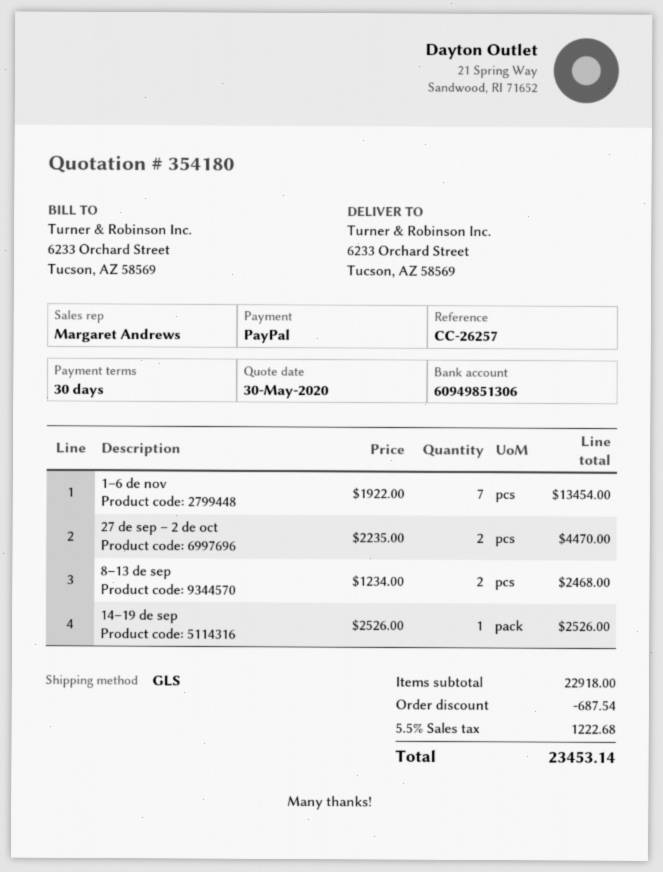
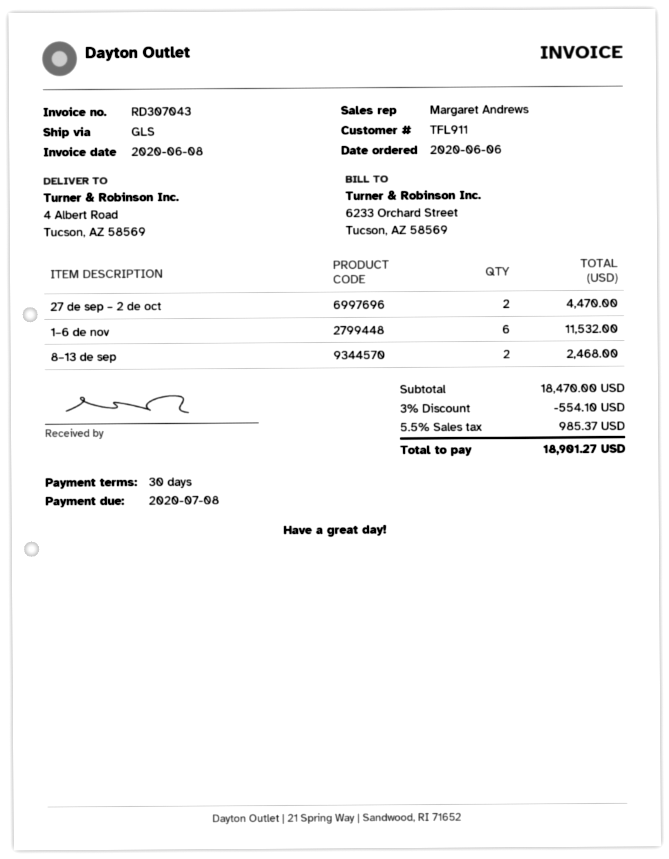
ship to: 6233 Orchard Street, Tucson, AZ 58569 -> 4 Albert Road, Tucson, AZ 58569
1–6 de nov: 7 for 13454.00 -> 6 for 11532.00
14–19 de sep: 1 for 2526.00 -> none
subtotal: 22918.00 -> 18470.00
discount: 687.54 -> 554.10
tax: 5.5% = 1222.68 -> 5.5% = 985.37
total: 23453.14 -> 18901.27

